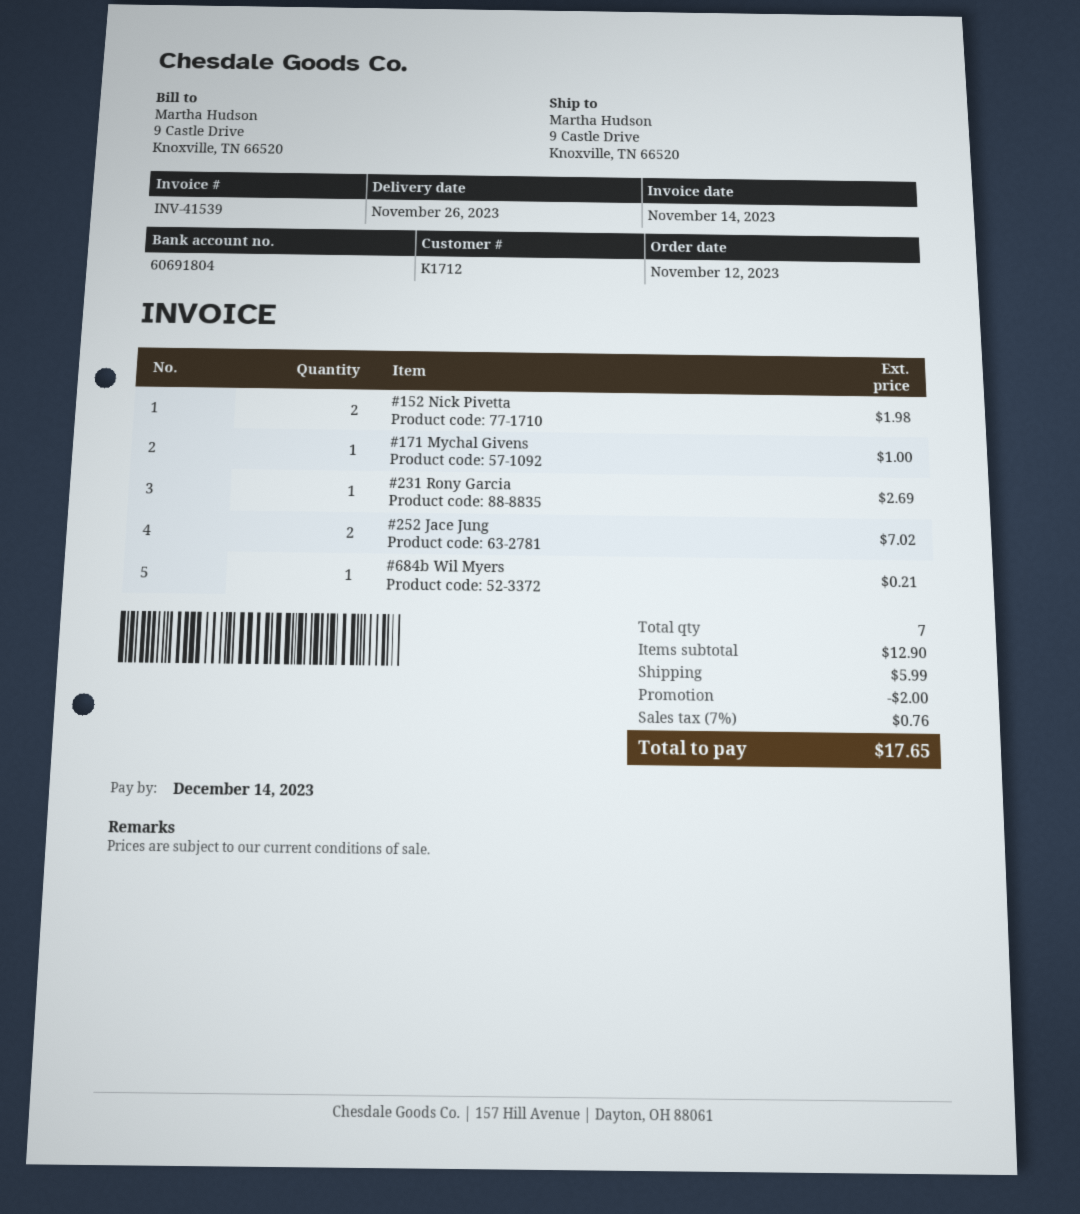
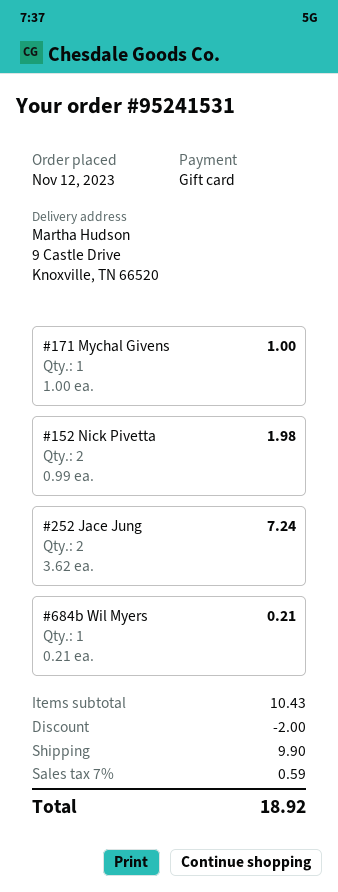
#231 Rony Garcia: 1 for 2.69 -> none
#252 Jace Jung: 2 for 7.02 -> 2 for 7.24
subtotal: 12.90 -> 10.43
shipping: 5.99 -> 9.90
tax: 7% = 0.76 -> 7% = 0.59
total: 17.65 -> 18.92

